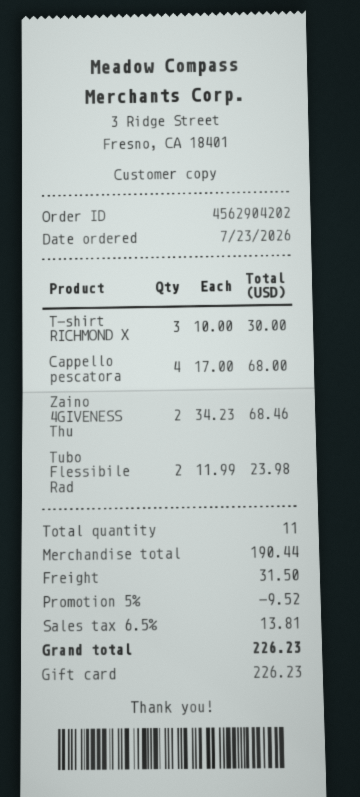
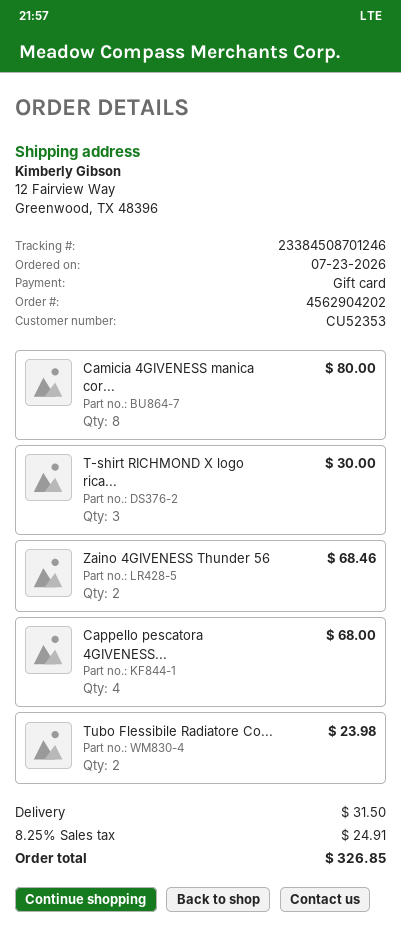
Camicia 4GIVENESS manica cor...: none -> 8 for 80.00
discount: 5% = 9.52 -> none
tax: 6.5% = 13.81 -> 8.25% = 24.91
total: 226.23 -> 326.85

